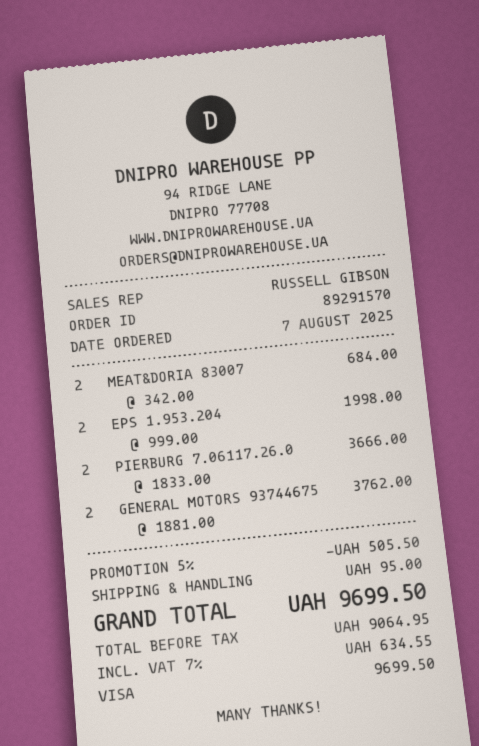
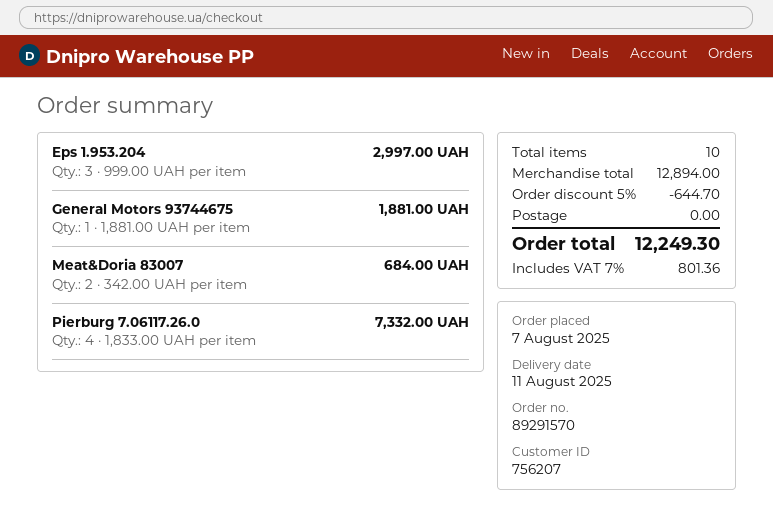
EPS 1.953.204: 2 x 999.00 = 1998.00 -> 3 x 999.00 = 2997.00
PIERBURG 7.06117.26.0: 2 x 1833.00 = 3666.00 -> 4 x 1833.00 = 7332.00
GENERAL MOTORS 93744675: 2 x 1881.00 = 3762.00 -> 1 x 1881.00 = 1881.00
discount: 5% = 505.50 -> 5% = 644.70
shipping: 95.00 -> 0.00
tax: 7% = 634.55 -> 7% = 801.36
total: 9699.50 -> 12249.30

